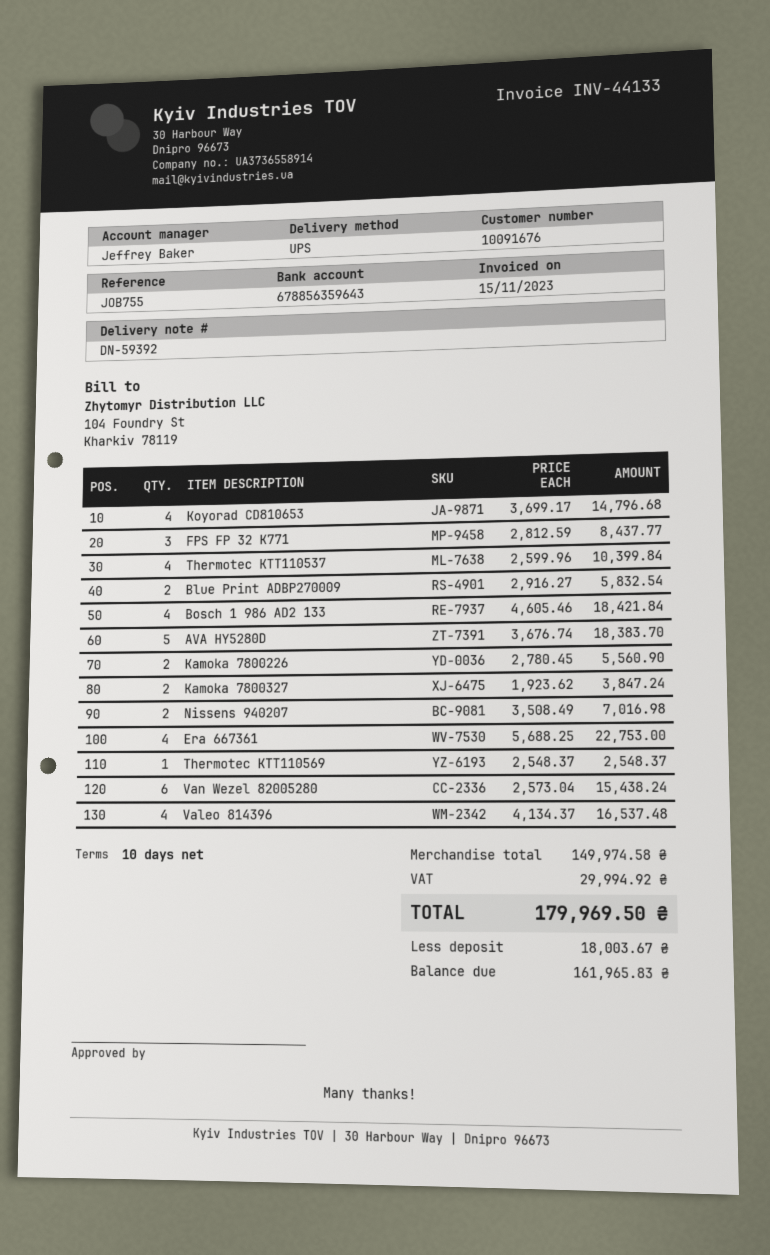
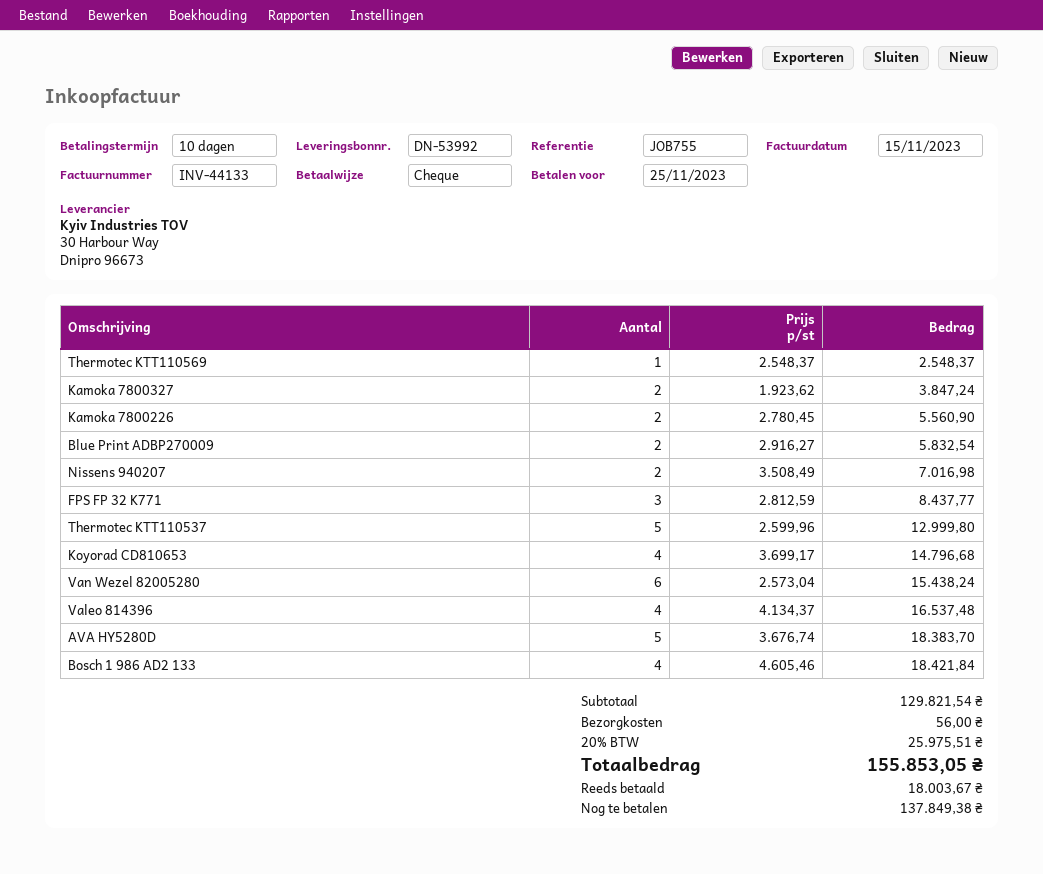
delivery note number: DN-59392 -> DN-53992
Thermotec KTT110537: 4 x 2599.96 = 10399.84 -> 5 x 2599.96 = 12999.80
Era 667361: 4 x 5688.25 = 22753.00 -> none
subtotal: 149974.58 -> 129821.54
shipping: none -> 56.00
tax: 29994.92 -> 25975.51
total: 179969.50 -> 155853.05
balance: 161965.83 -> 137849.38

